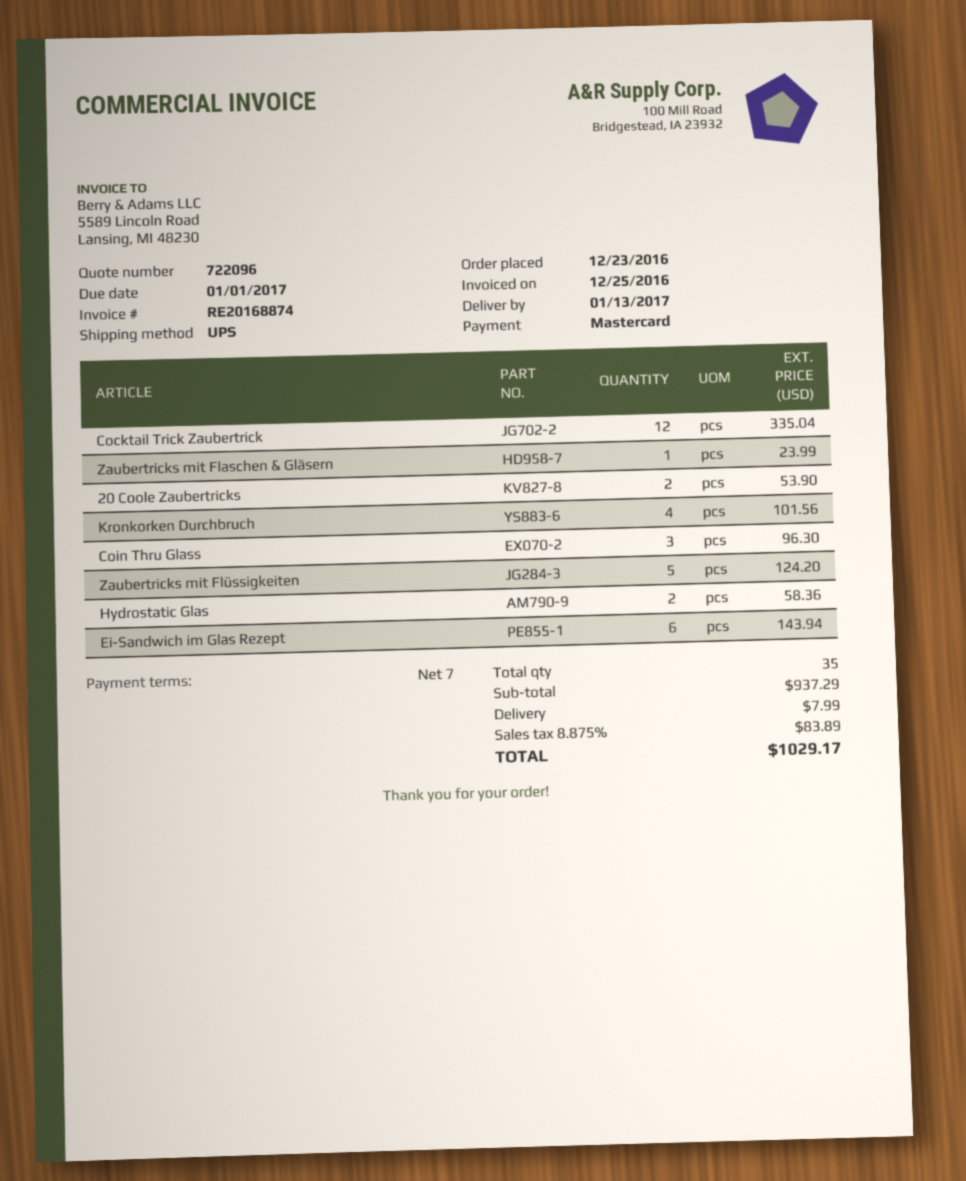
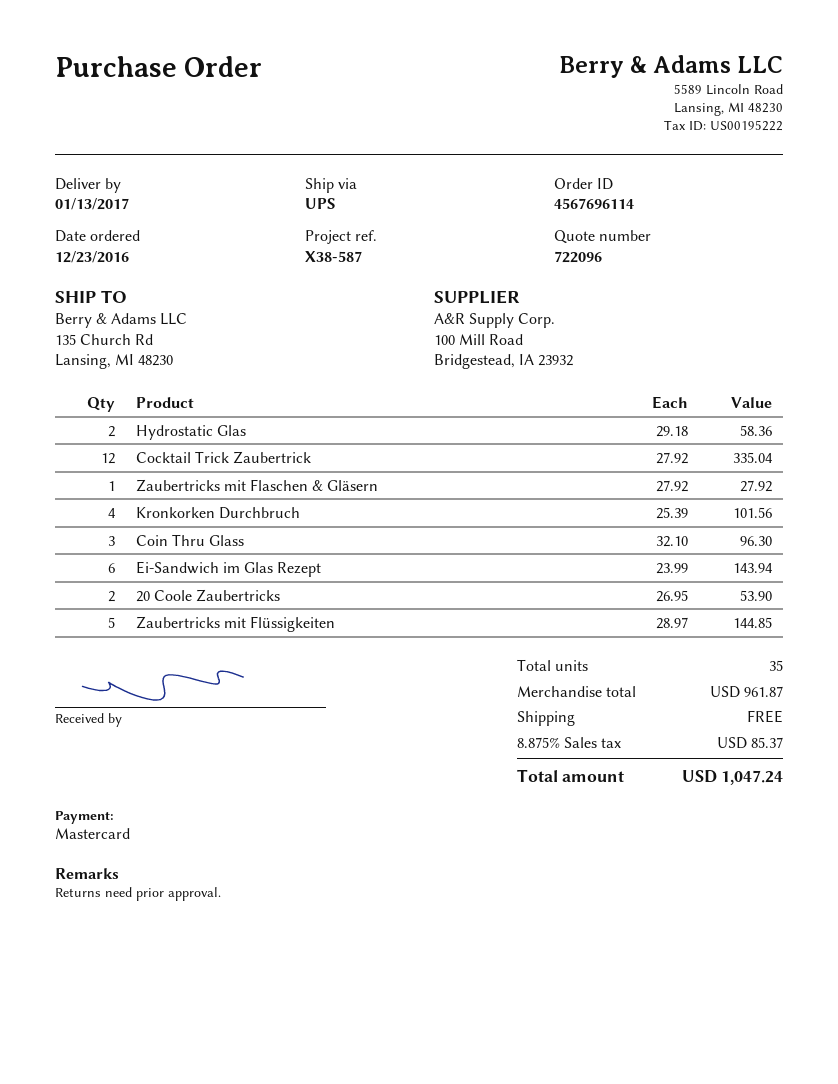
Zaubertricks mit Flaschen & Gläsern: 1 for 23.99 -> 1 for 27.92
Zaubertricks mit Flüssigkeiten: 5 for 124.20 -> 5 for 144.85
subtotal: 937.29 -> 961.87
shipping: 7.99 -> 0.00
tax: 8.875% = 83.89 -> 8.875% = 85.37
total: 1029.17 -> 1047.24

